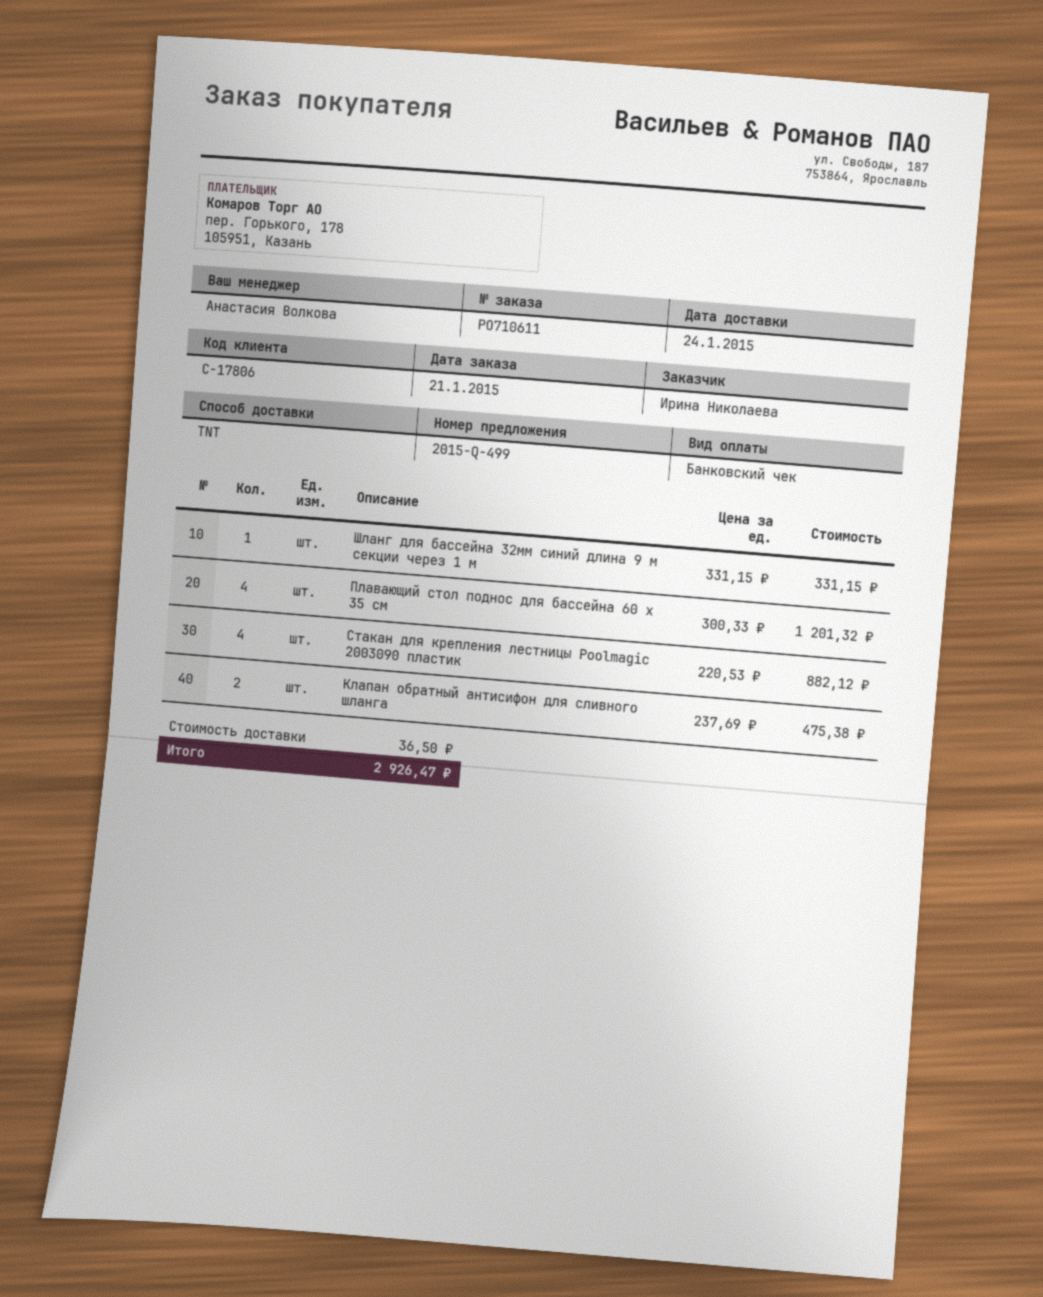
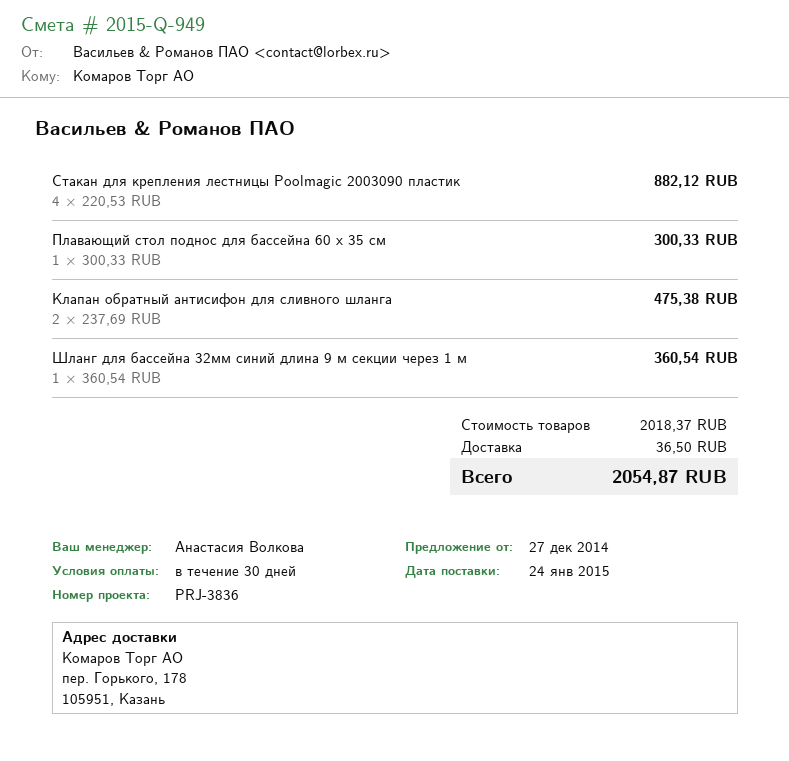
quote number: 2015-Q-499 -> 2015-Q-949
Шланг для бассейна 32мм синий длина 9 м секции через 1 м: 1 x 331.15 = 331.15 -> 1 x 360.54 = 360.54
Плавающий стол поднос для бассейна 60 х 35 см: 4 x 300.33 = 1201.32 -> 1 x 300.33 = 300.33
total: 2926.47 -> 2054.87

